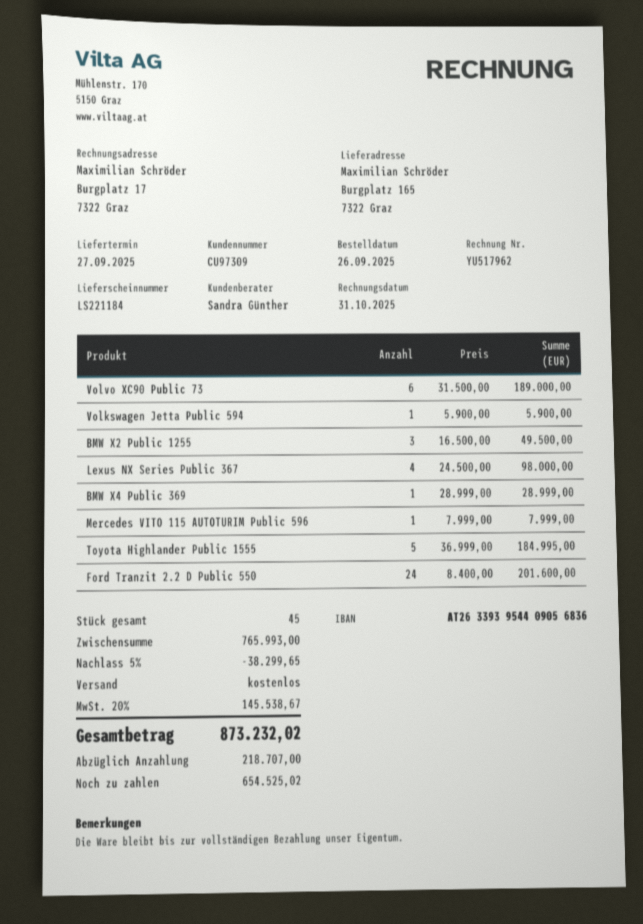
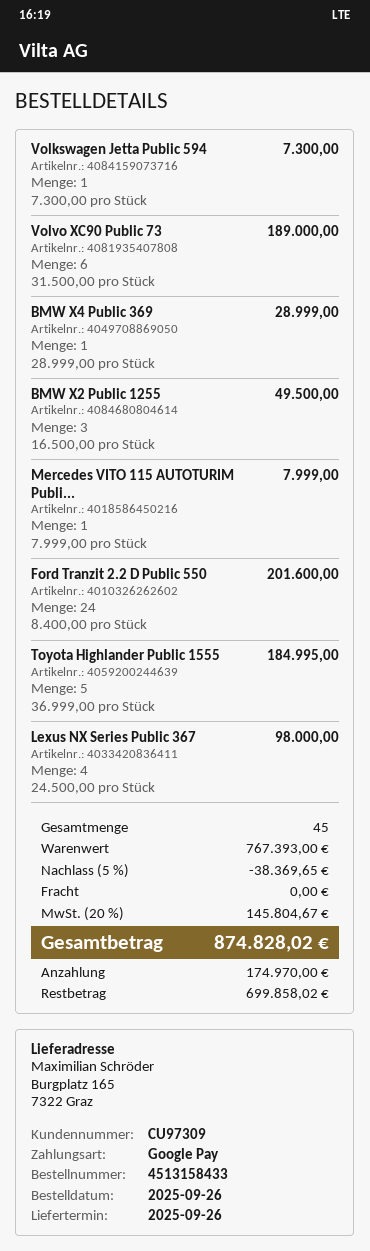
delivery date: 2025-09-27 -> 2025-09-26
Volkswagen Jetta Public 594: 1 x 5900.00 = 5900.00 -> 1 x 7300.00 = 7300.00
subtotal: 765993.00 -> 767393.00
discount: 5% = 38299.65 -> 5% = 38369.65
tax: 20% = 145538.67 -> 20% = 145804.67
total: 873232.02 -> 874828.02
deposit: 218707.00 -> 174970.00
balance: 654525.02 -> 699858.02

